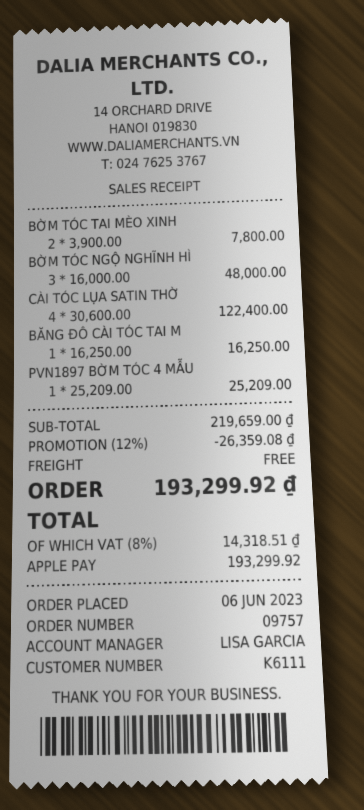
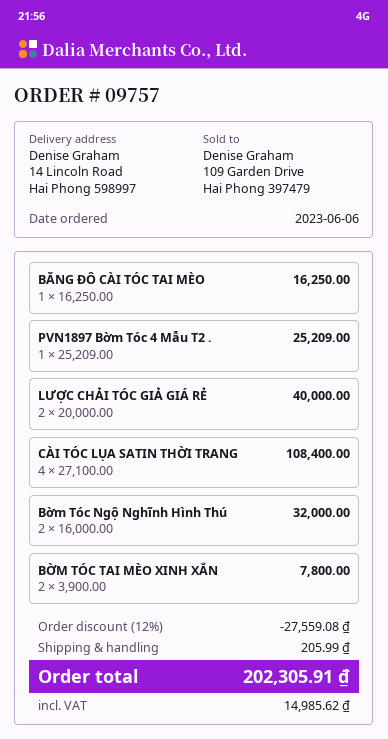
BỜM TÓC NGỘ NGHĨNH HÌ: 3 x 16000.00 = 48000.00 -> 2 x 16000.00 = 32000.00
CÀI TÓC LỤA SATIN THỜ: 4 x 30600.00 = 122400.00 -> 4 x 27100.00 = 108400.00
LƯỢC CHẢI TÓC GIẢ GIÁ RẺ: none -> 2 x 20000.00 = 40000.00
discount: 12% = 26359.08 -> 12% = 27559.08
shipping: 0.00 -> 205.99
tax: 14318.51 -> 14985.62
total: 193299.92 -> 202305.91

